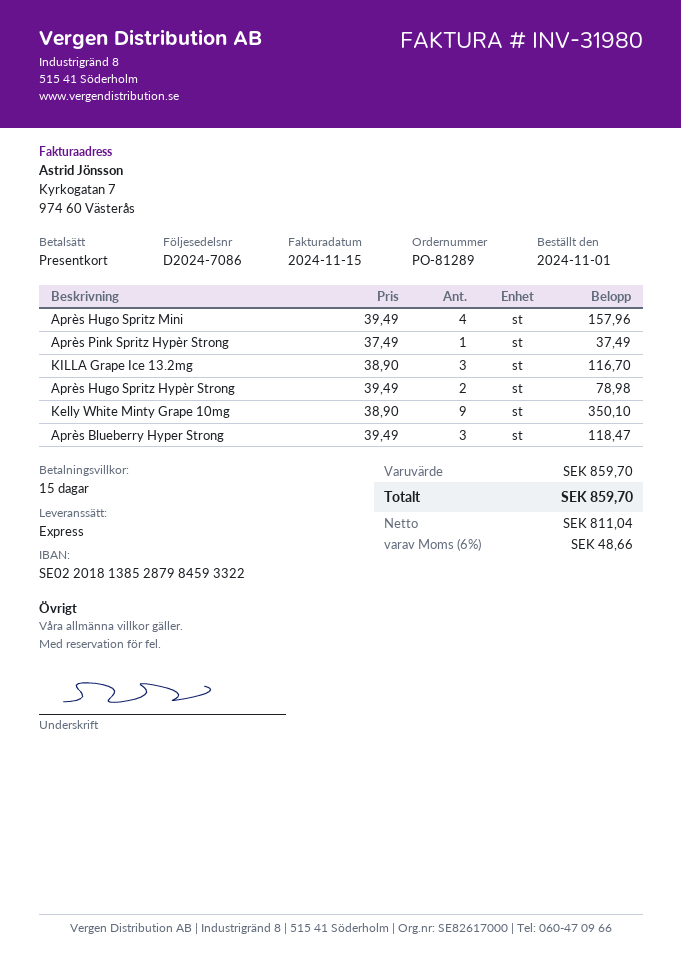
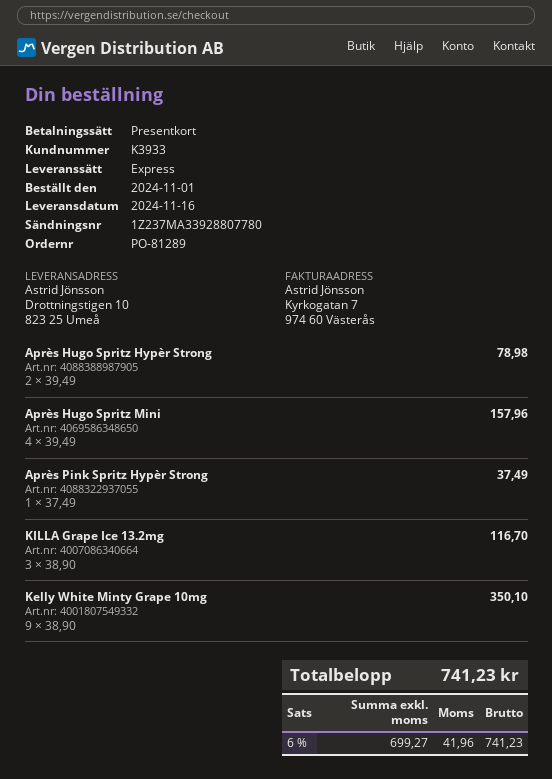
Après Blueberry Hyper Strong: 3 x 39.49 = 118.47 -> none
net: 811.04 -> 699.27
tax: 6% = 48.66 -> 6% = 41.96
total: 859.70 -> 741.23

